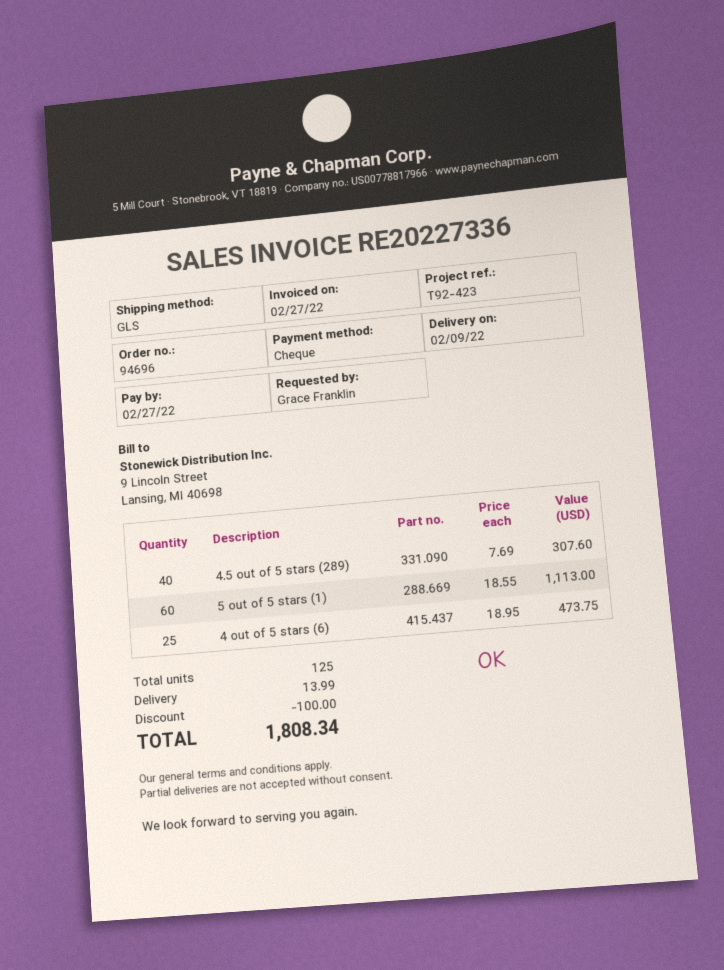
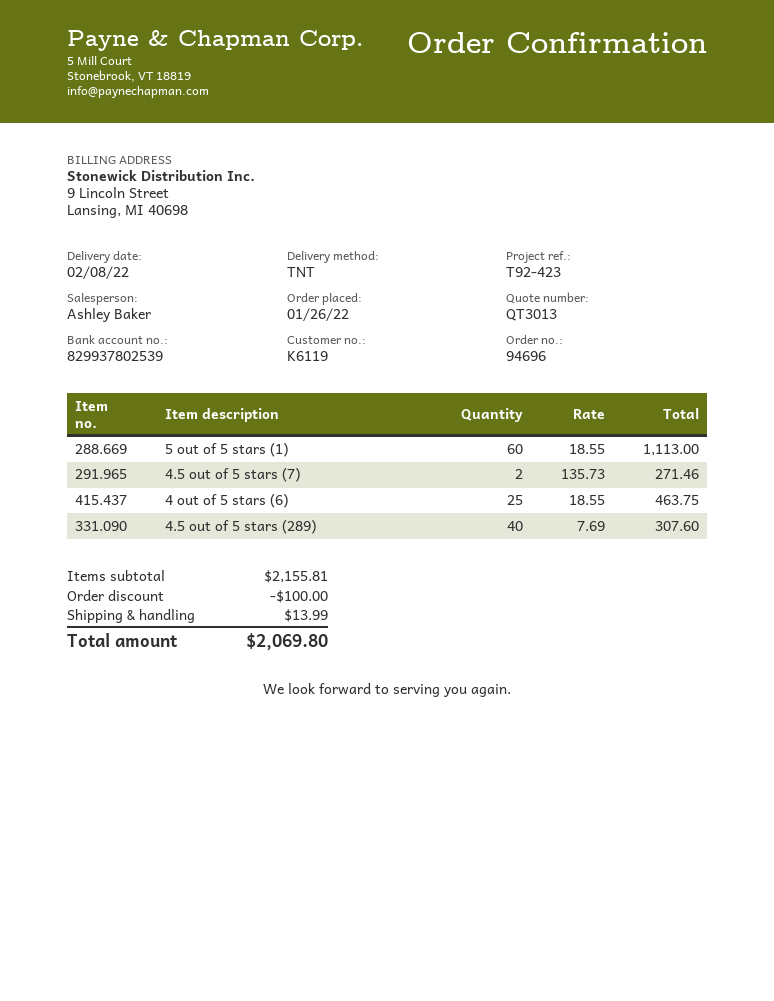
delivery date: 2022-02-09 -> 2022-02-08
shipping method: GLS -> TNT
4 out of 5 stars (6): 25 x 18.95 = 473.75 -> 25 x 18.55 = 463.75
4.5 out of 5 stars (7): none -> 2 x 135.73 = 271.46
total: 1808.34 -> 2069.80

